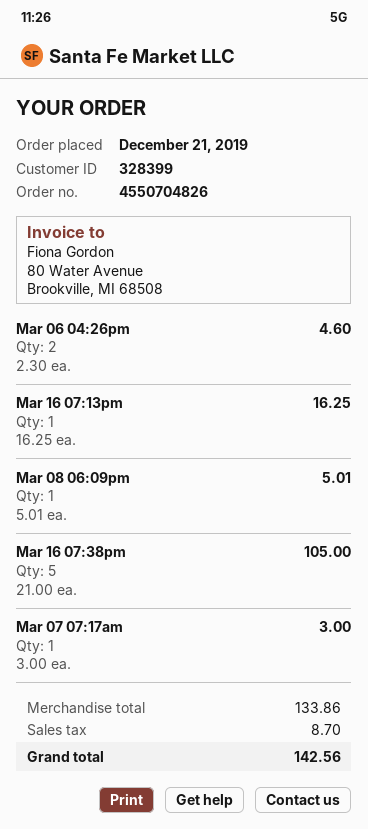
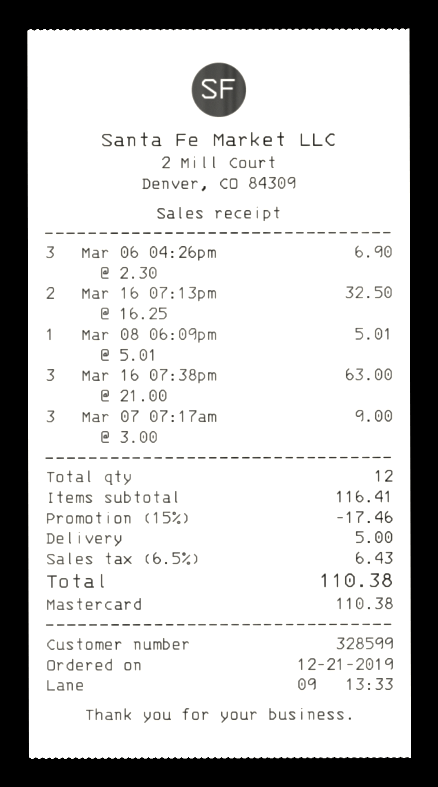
customer number: 328399 -> 328599
Mar 06 04:26pm: 2 x 2.30 = 4.60 -> 3 x 2.30 = 6.90
Mar 16 07:13pm: 1 x 16.25 = 16.25 -> 2 x 16.25 = 32.50
Mar 16 07:38pm: 5 x 21.00 = 105.00 -> 3 x 21.00 = 63.00
Mar 07 07:17am: 1 x 3.00 = 3.00 -> 3 x 3.00 = 9.00
subtotal: 133.86 -> 116.41
discount: none -> 15% = 17.46
shipping: none -> 5.00
tax: 8.70 -> 6.43
total: 142.56 -> 110.38

